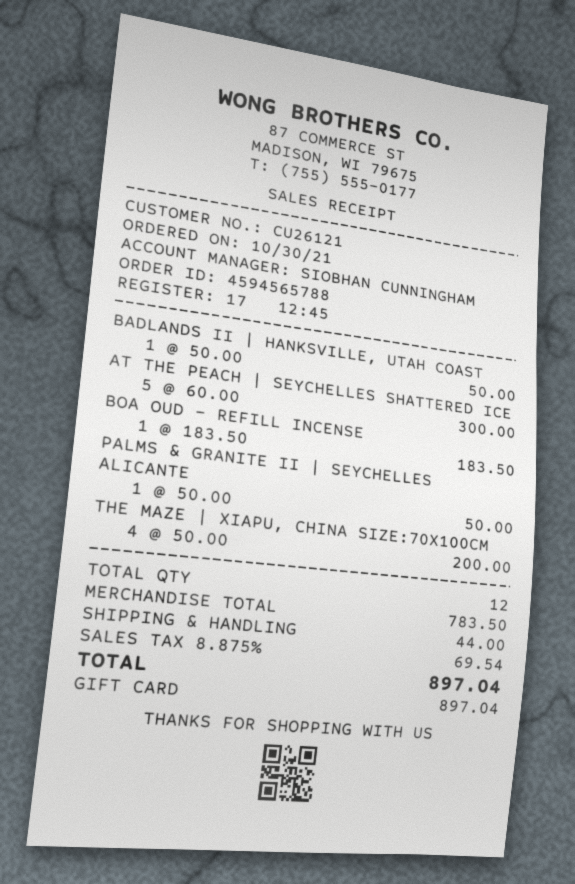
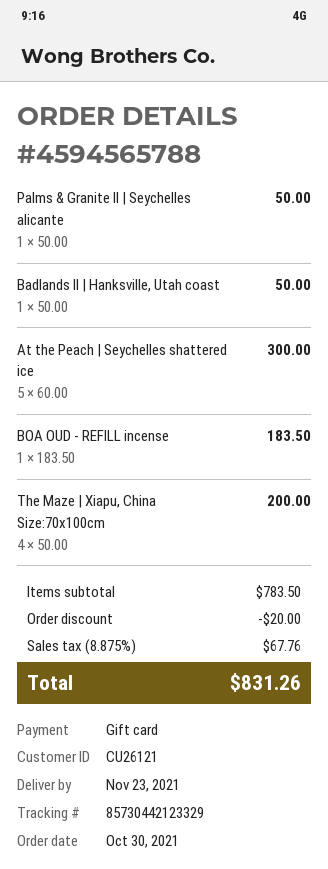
discount: none -> 20.00
shipping: 44.00 -> none
tax: 8.875% = 69.54 -> 8.875% = 67.76
total: 897.04 -> 831.26

